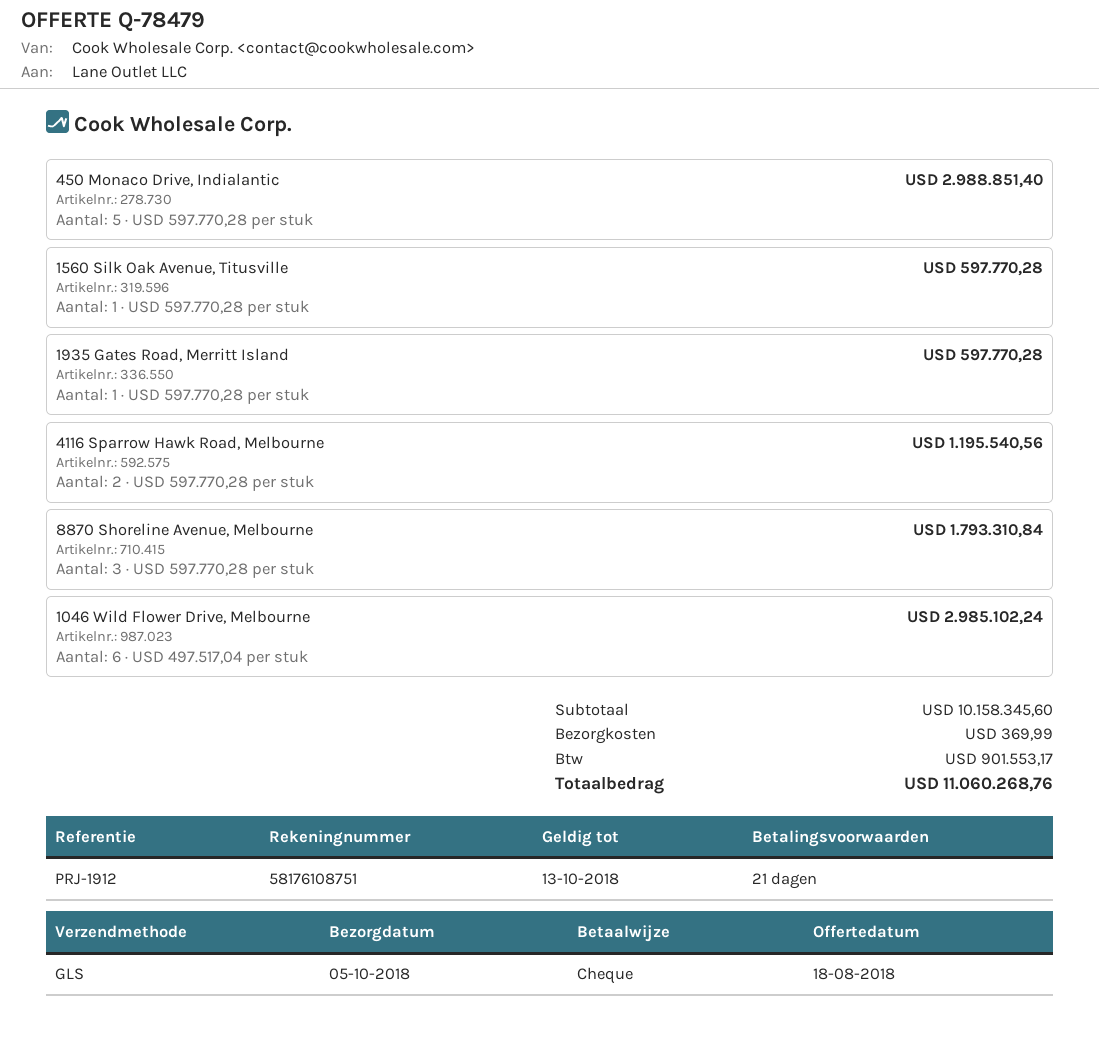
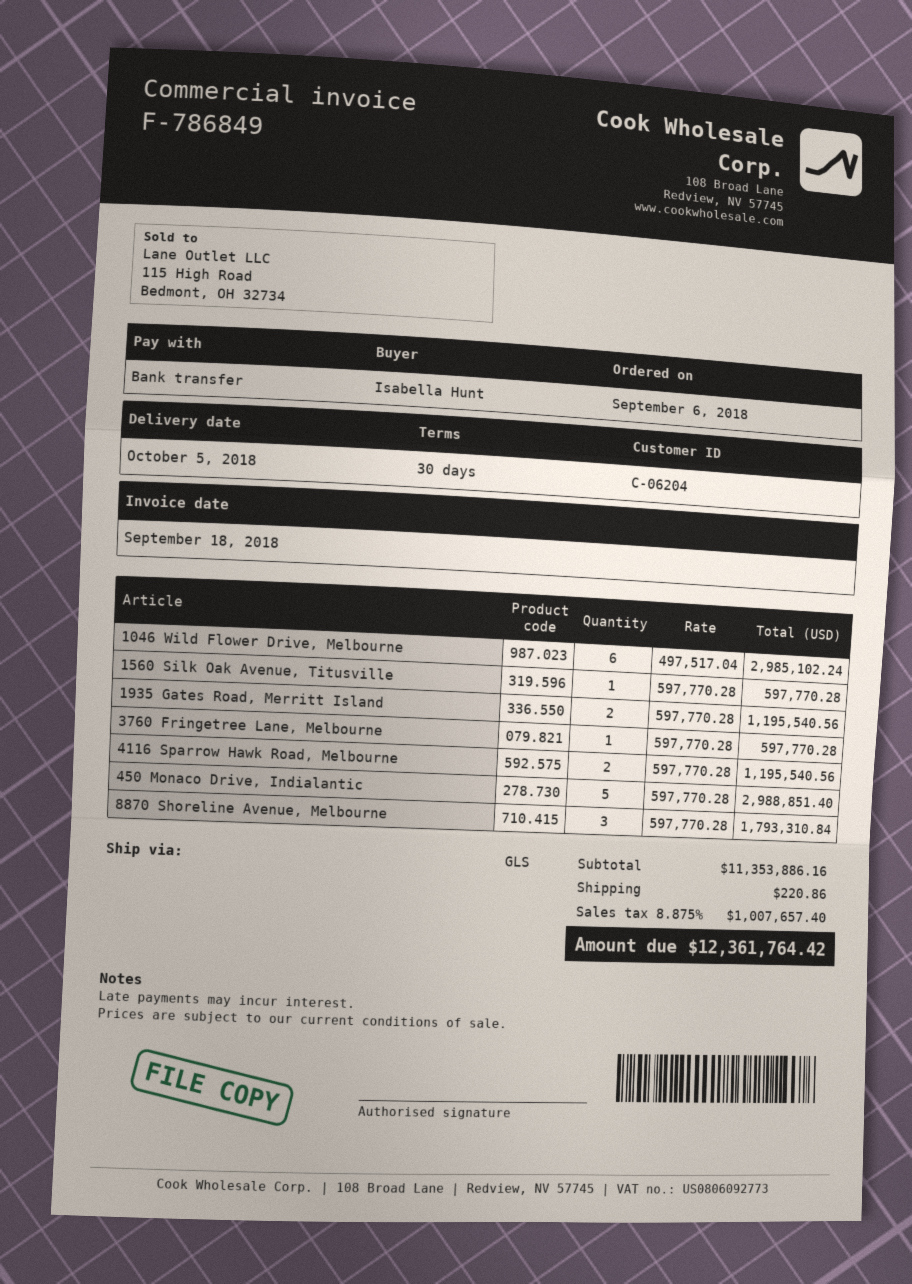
payment terms: 21 days -> 30 days
payment method: cheque -> bank transfer
1935 Gates Road, Merritt Island: 1 x 597770.28 = 597770.28 -> 2 x 597770.28 = 1195540.56
3760 Fringetree Lane, Melbourne: none -> 1 x 597770.28 = 597770.28
subtotal: 10158345.60 -> 11353886.16
shipping: 369.99 -> 220.86
tax: 901553.17 -> 1007657.40
total: 11060268.76 -> 12361764.42

